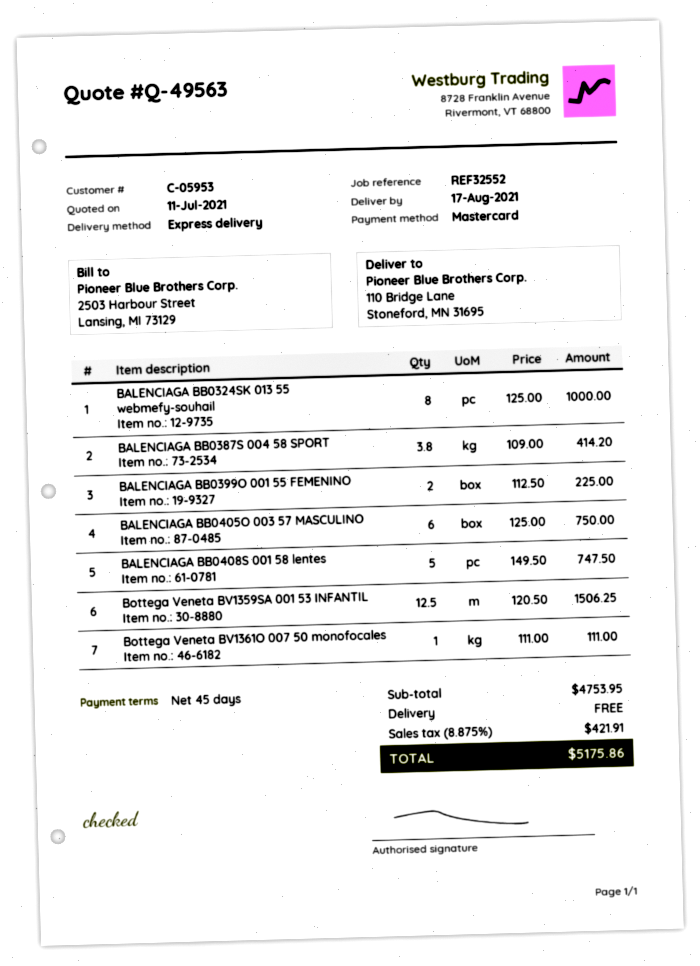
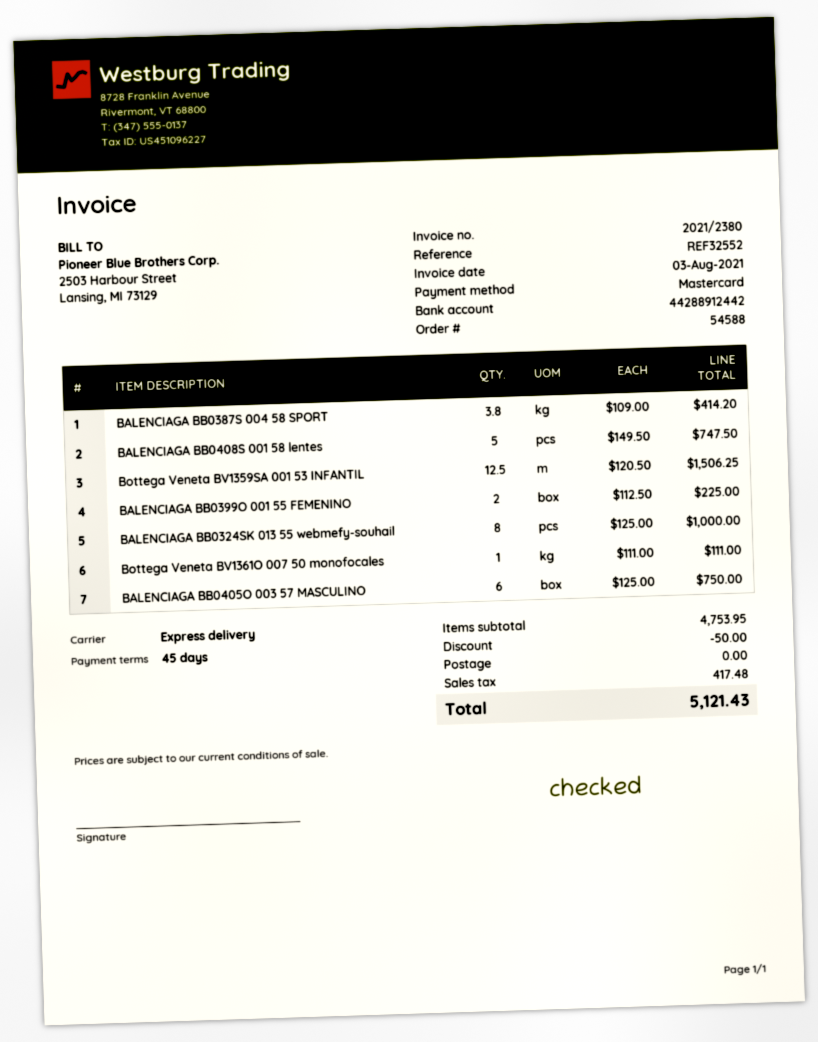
discount: none -> 50.00
tax: 421.91 -> 417.48
total: 5175.86 -> 5121.43

